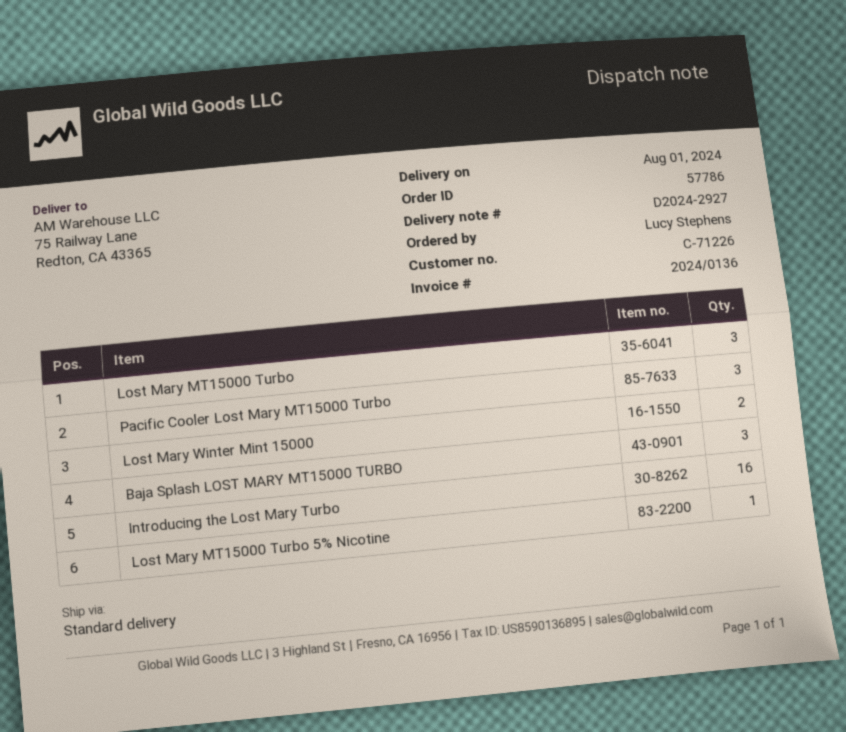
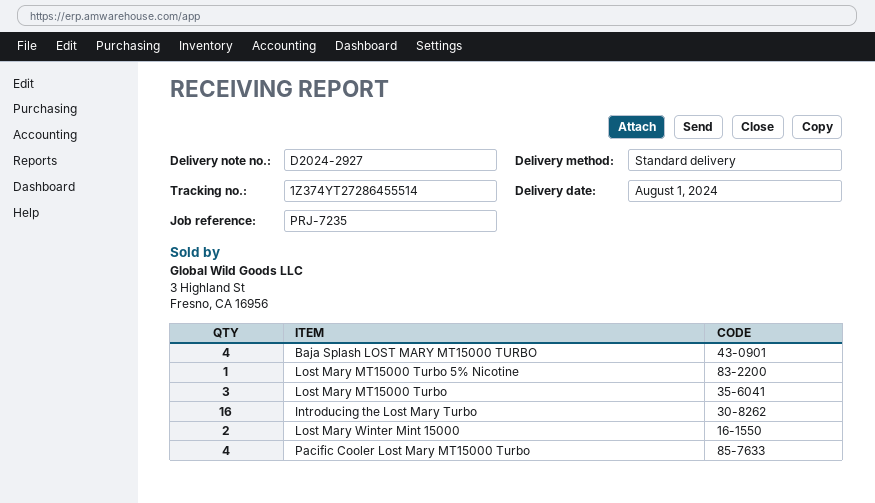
Pacific Cooler Lost Mary MT15000 Turbo: 3 -> 4
Baja Splash LOST MARY MT15000 TURBO: 3 -> 4

